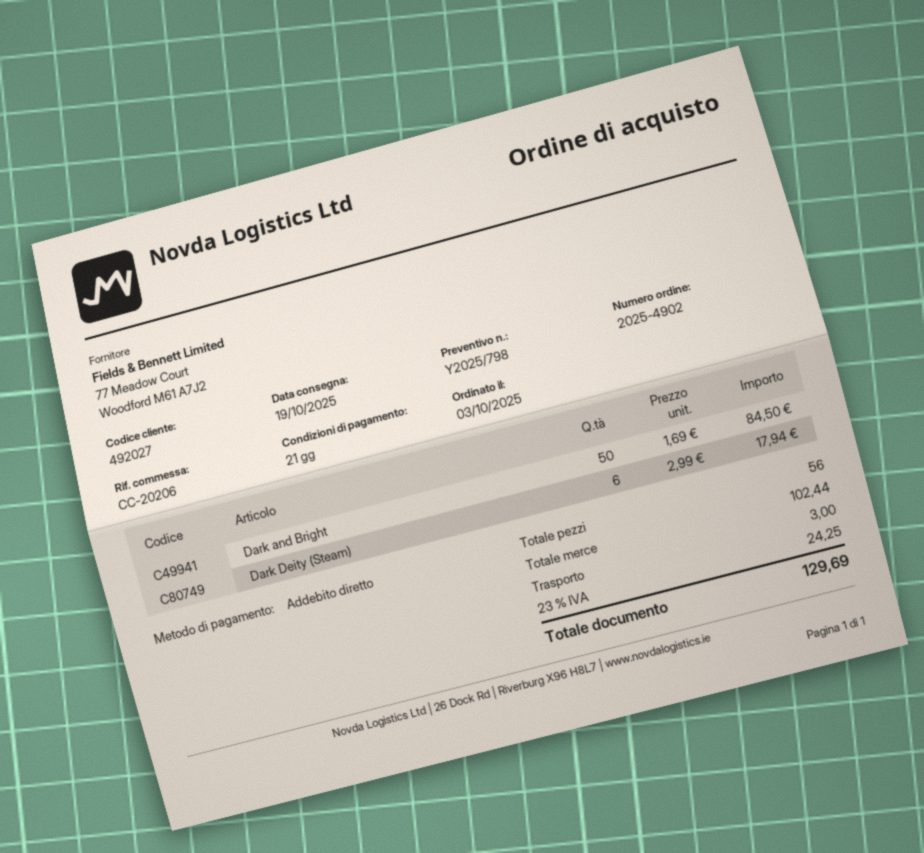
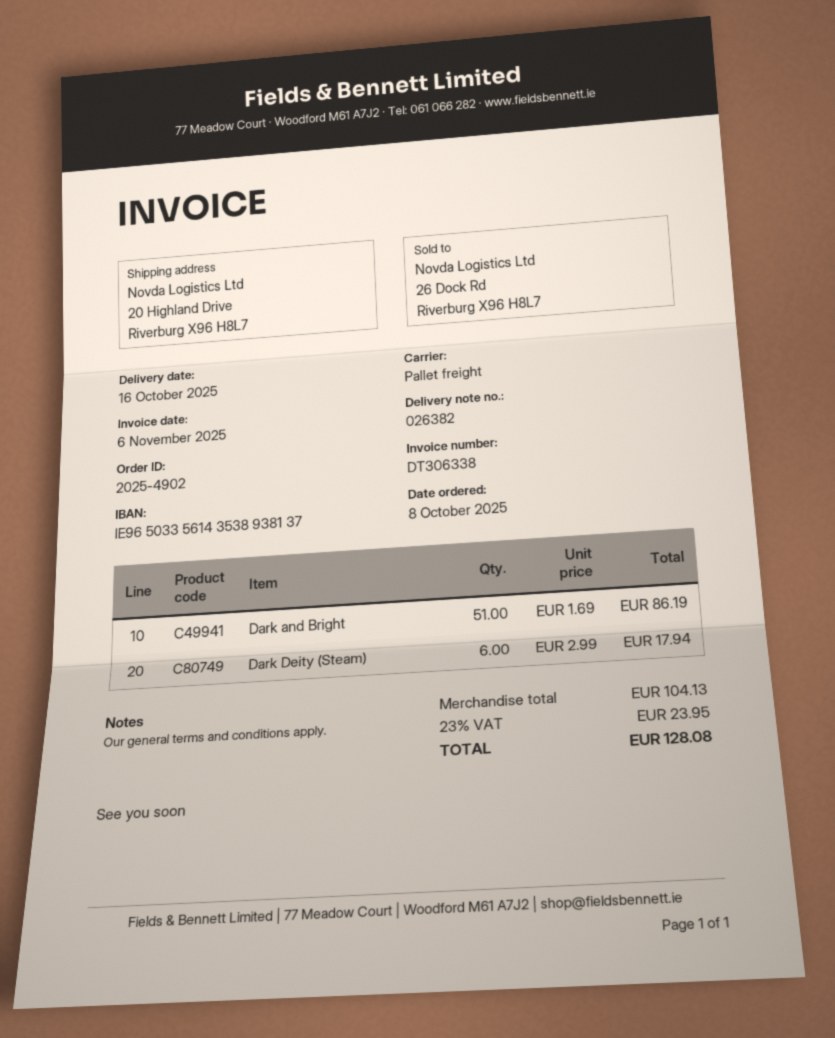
order date: 2025-10-03 -> 2025-10-08
delivery date: 2025-10-19 -> 2025-10-16
Dark and Bright: 50 x 1.69 = 84.50 -> 51 x 1.69 = 86.19
subtotal: 102.44 -> 104.13
shipping: 3.00 -> none
tax: 23% = 24.25 -> 23% = 23.95
total: 129.69 -> 128.08

